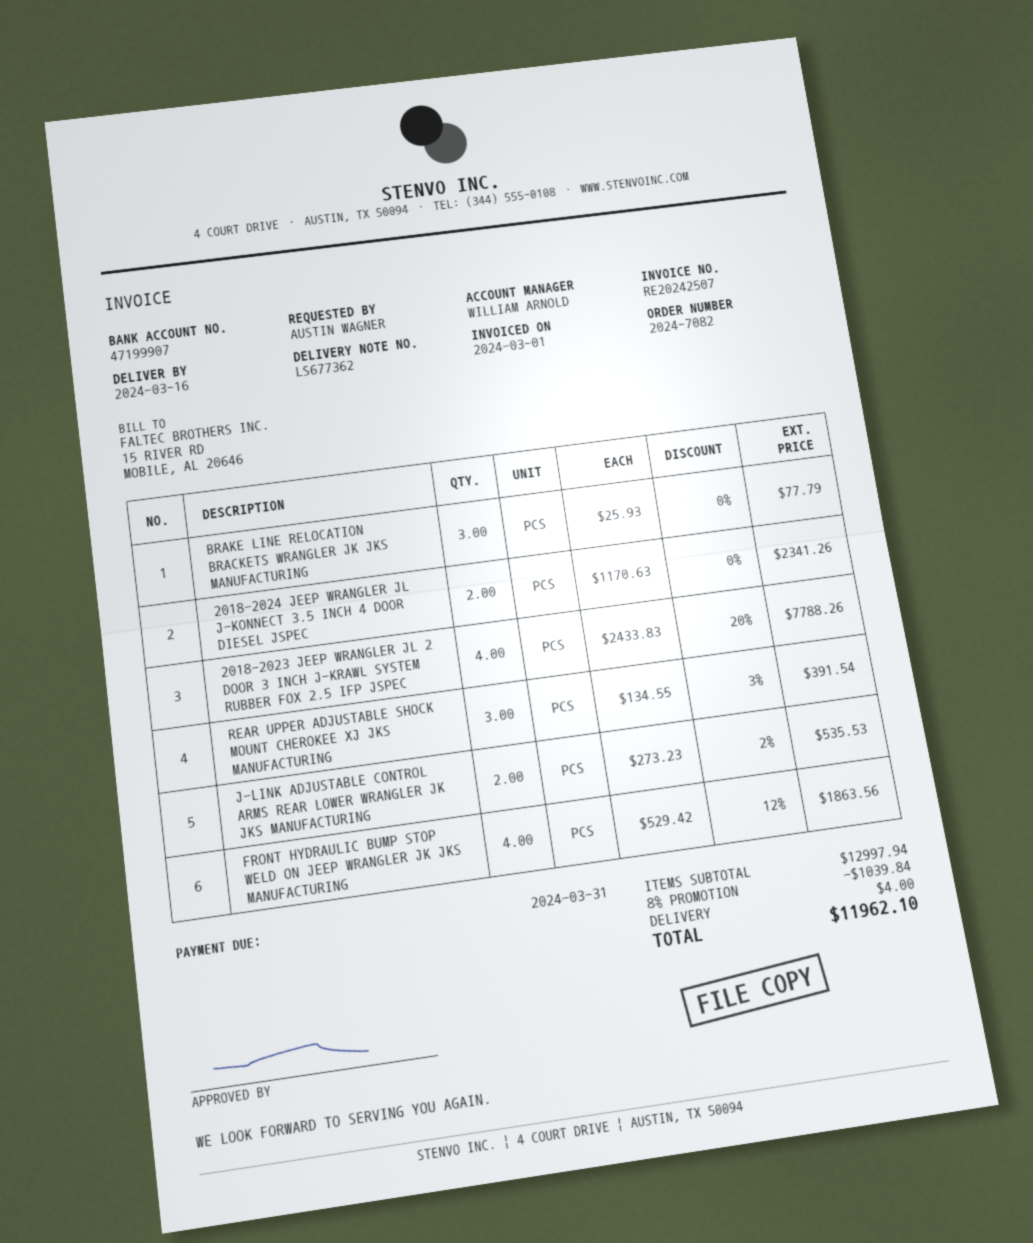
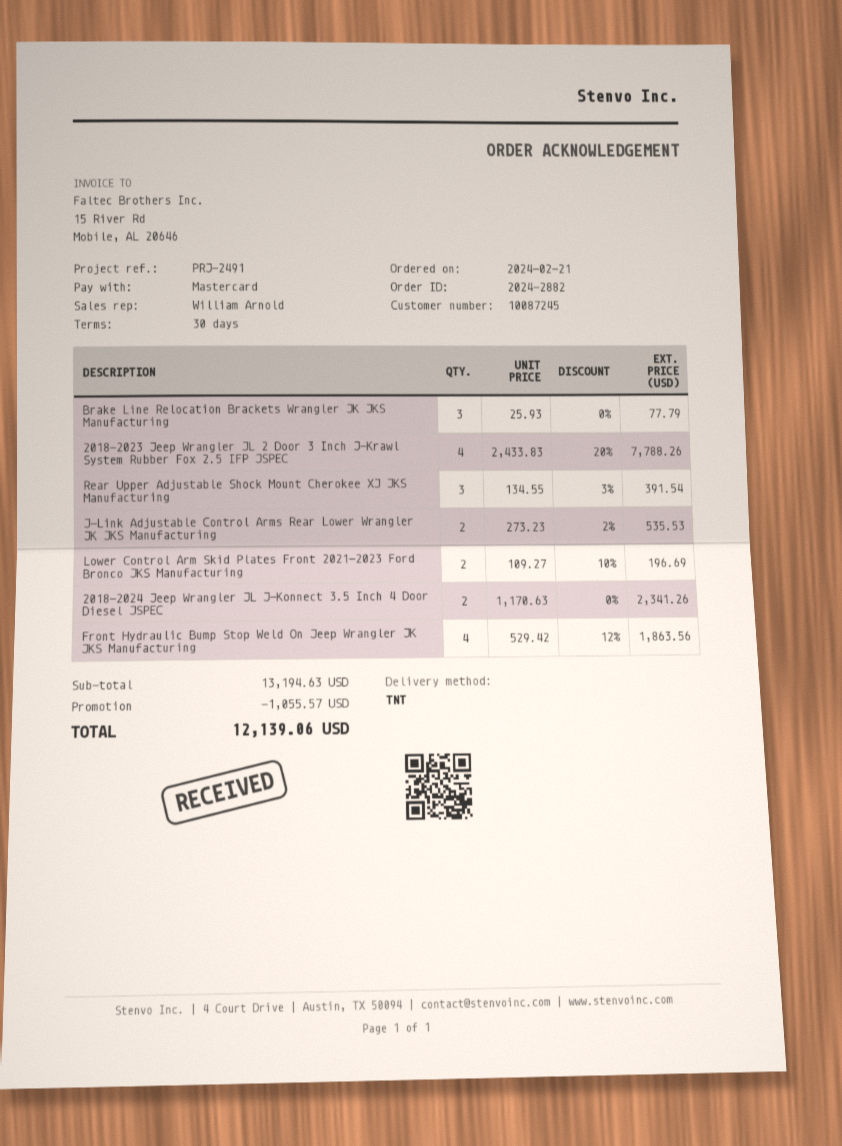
order number: 2024-7082 -> 2024-2882
Lower Control Arm Skid Plates Front 2021-2023 Ford Bronco JKS Manufacturing: none -> 2 x 109.27 - 10% = 196.69
subtotal: 12997.94 -> 13194.63
discount: 1039.84 -> 1055.57
shipping: 4.00 -> none
total: 11962.10 -> 12139.06

